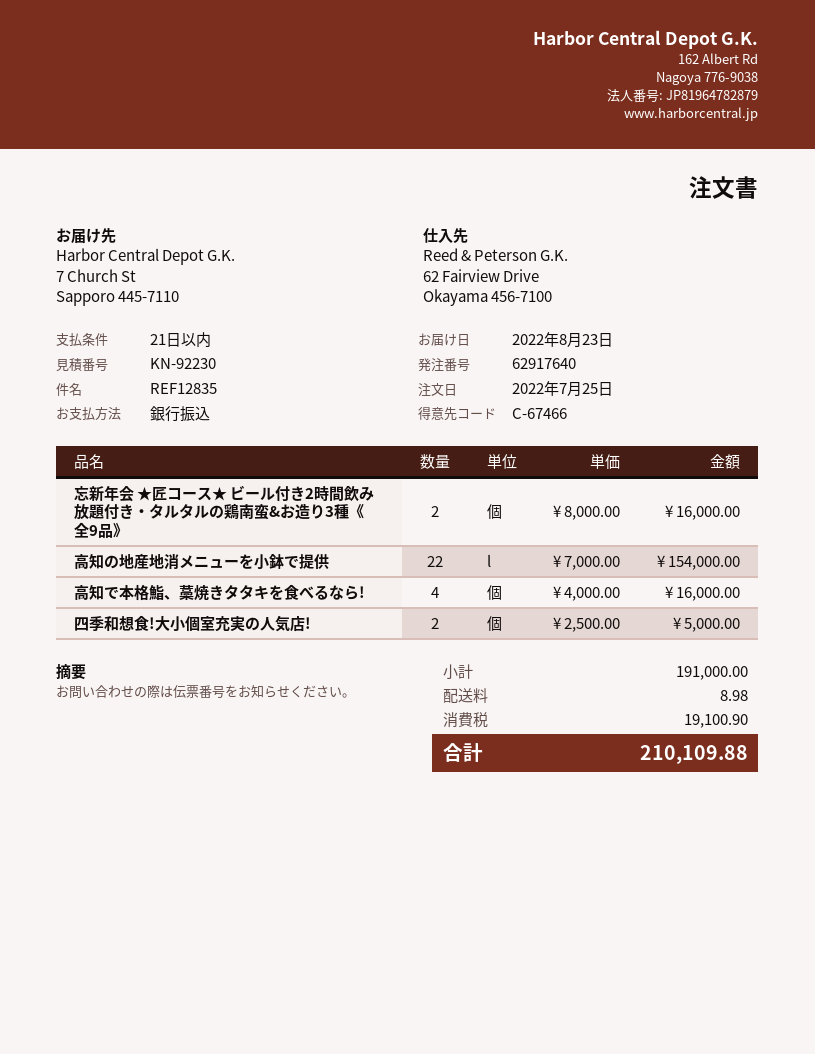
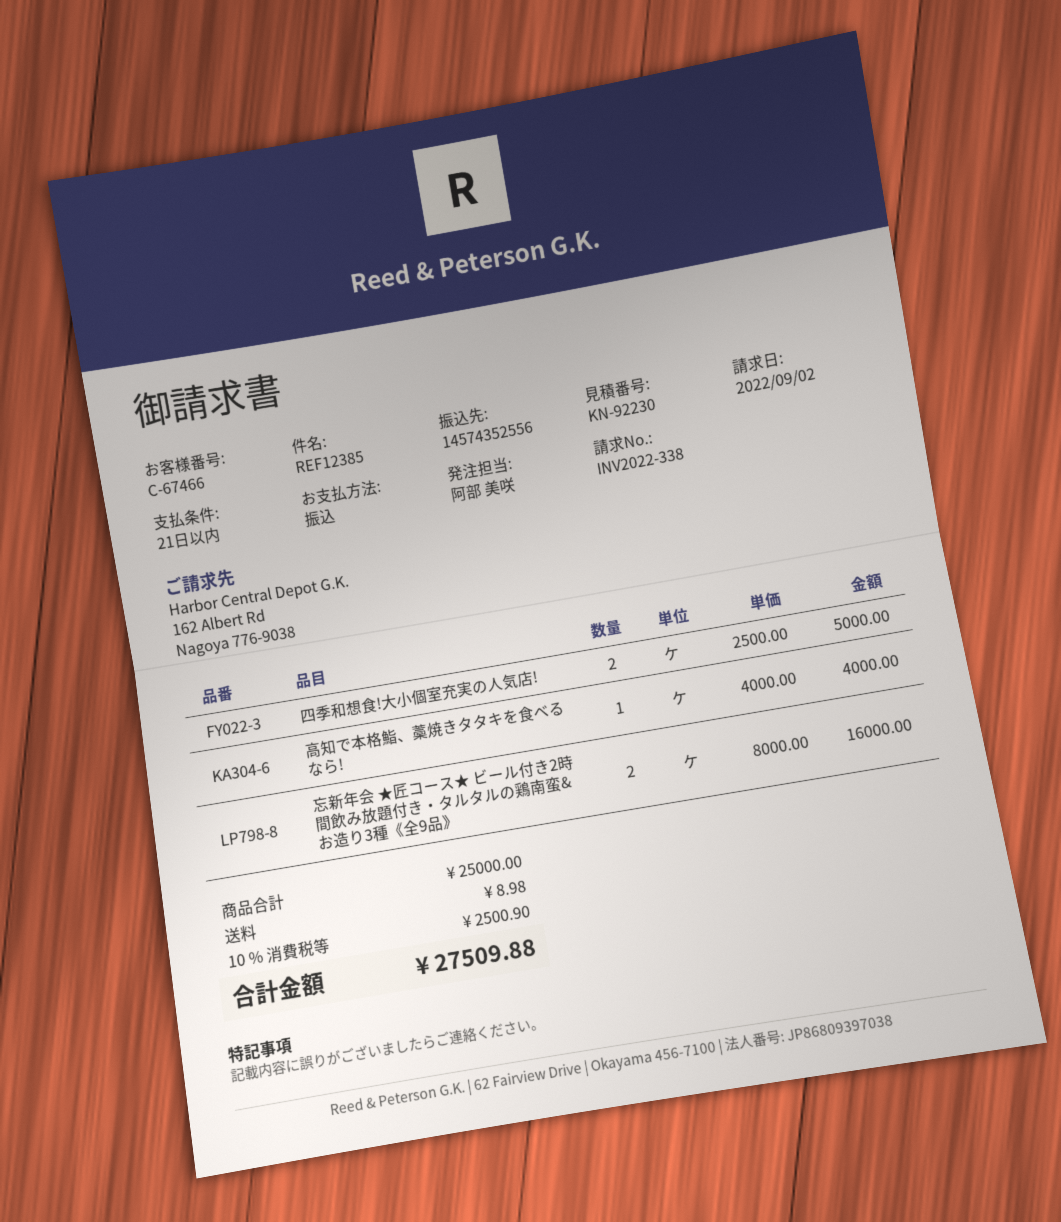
reference: REF12835 -> REF12385
高知の地産地消メニューを小鉢で提供: 22 x 7000.00 = 154000.00 -> none
高知で本格鮨、藁焼きタタキを食べるなら!: 4 x 4000.00 = 16000.00 -> 1 x 4000.00 = 4000.00
subtotal: 191000.00 -> 25000.00
tax: 19100.90 -> 2500.90
total: 210109.88 -> 27509.88

